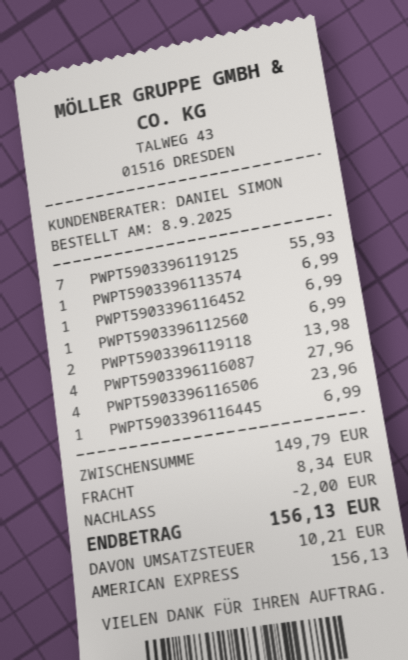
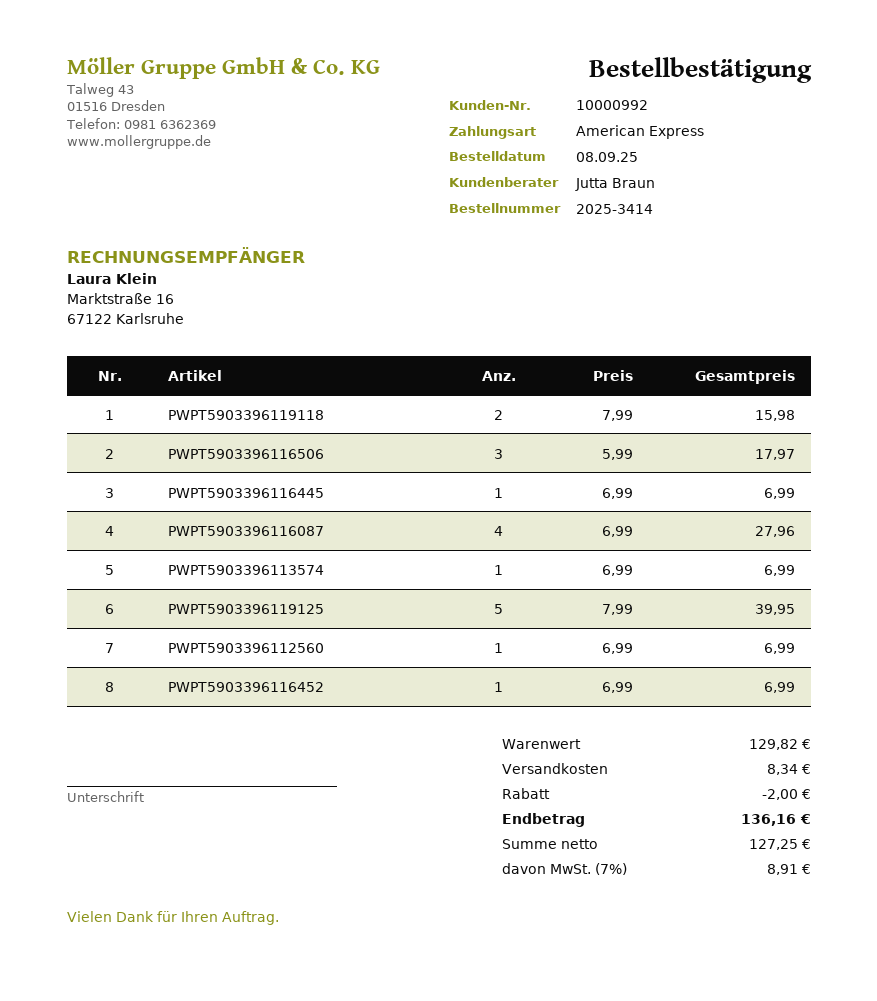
sales rep: DANIEL SIMON -> Jutta Braun
PWPT5903396119125: 7 for 55.93 -> 5 for 39.95
PWPT5903396119118: 2 for 13.98 -> 2 for 15.98
PWPT5903396116506: 4 for 23.96 -> 3 for 17.97
subtotal: 149.79 -> 129.82
tax: 10.21 -> 8.91
total: 156.13 -> 136.16

